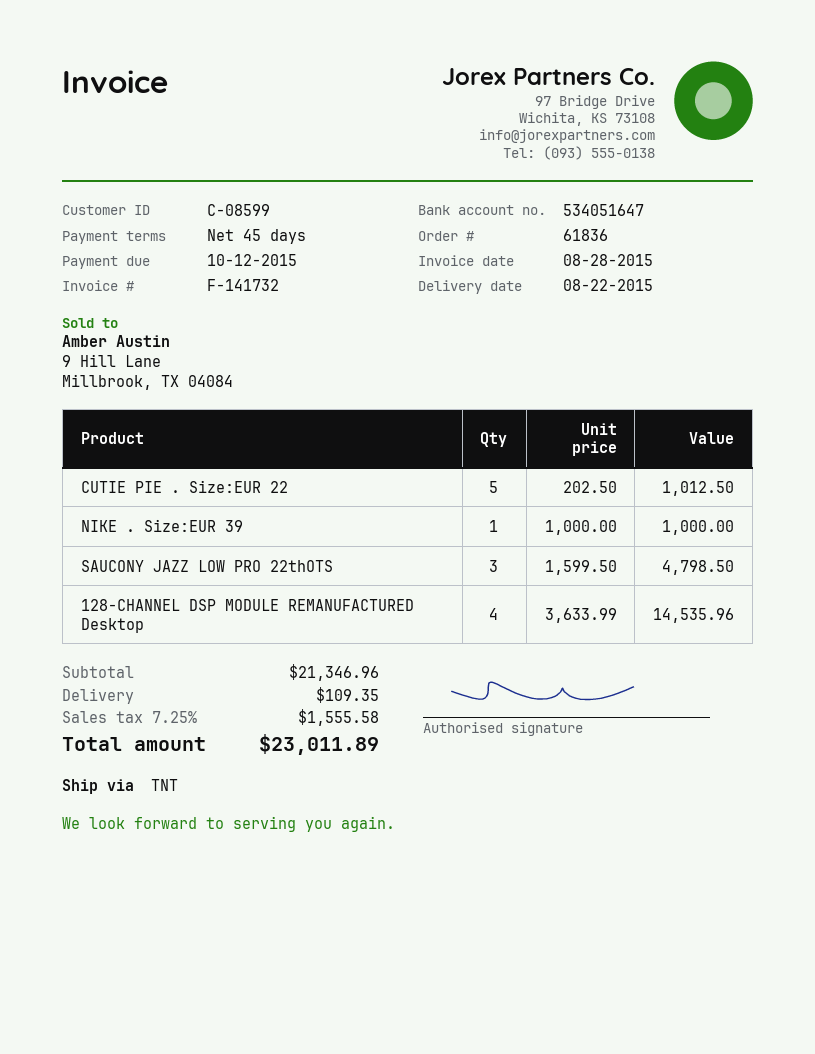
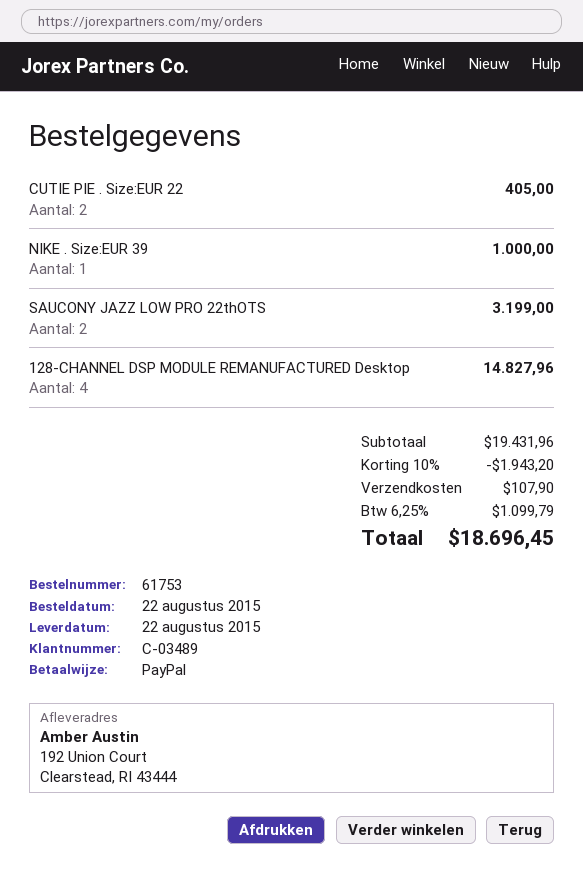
order number: 61836 -> 61753
customer number: C-08599 -> C-03489
CUTIE PIE . Size:EUR 22: 5 for 1012.50 -> 2 for 405.00
SAUCONY JAZZ LOW PRO 22thOTS: 3 for 4798.50 -> 2 for 3199.00
128-CHANNEL DSP MODULE REMANUFACTURED Desktop: 4 for 14535.96 -> 4 for 14827.96
subtotal: 21346.96 -> 19431.96
discount: none -> 10% = 1943.20
shipping: 109.35 -> 107.90
tax: 7.25% = 1555.58 -> 6.25% = 1099.79
total: 23011.89 -> 18696.45

